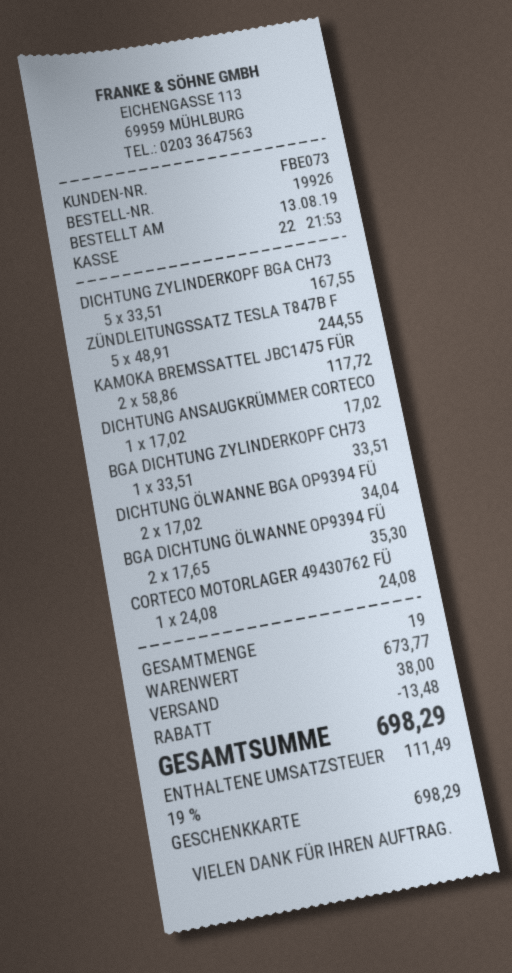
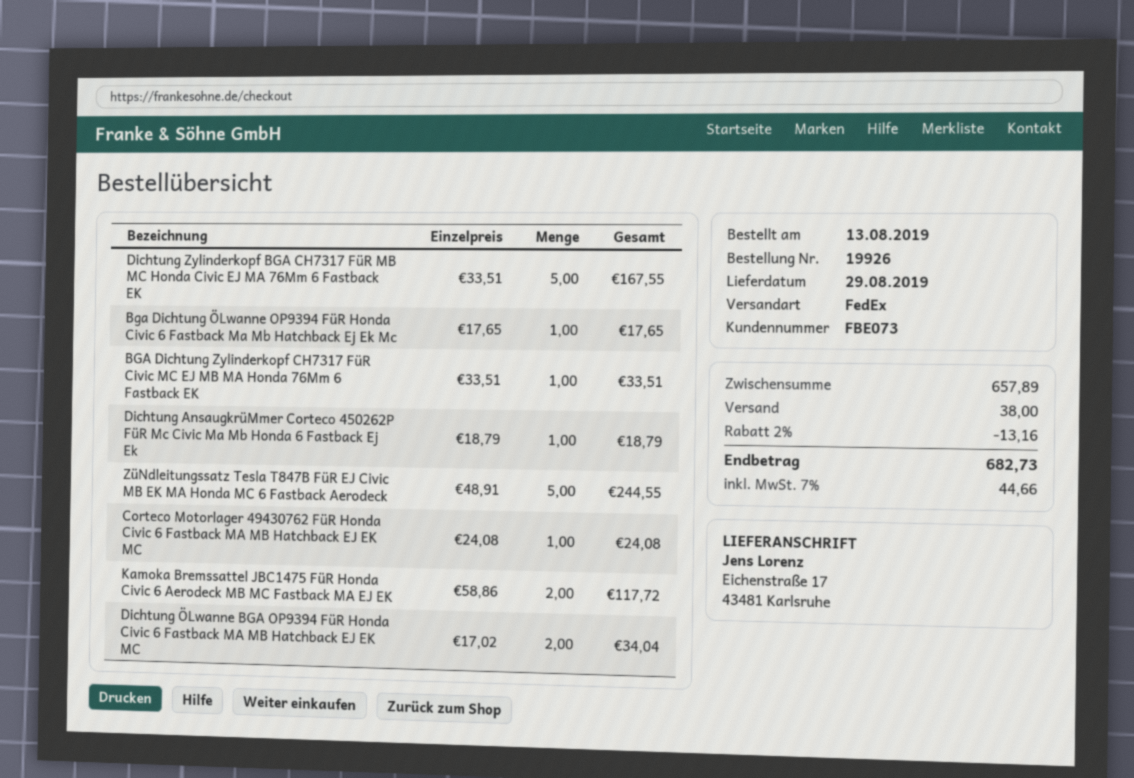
DICHTUNG ANSAUGKRÜMMER CORTECO: 1 x 17.02 = 17.02 -> 1 x 18.79 = 18.79
BGA DICHTUNG ÖLWANNE OP9394 FÜ: 2 x 17.65 = 35.30 -> 1 x 17.65 = 17.65
subtotal: 673.77 -> 657.89
discount: 13.48 -> 13.16
tax: 19% = 111.49 -> 7% = 44.66
total: 698.29 -> 682.73

